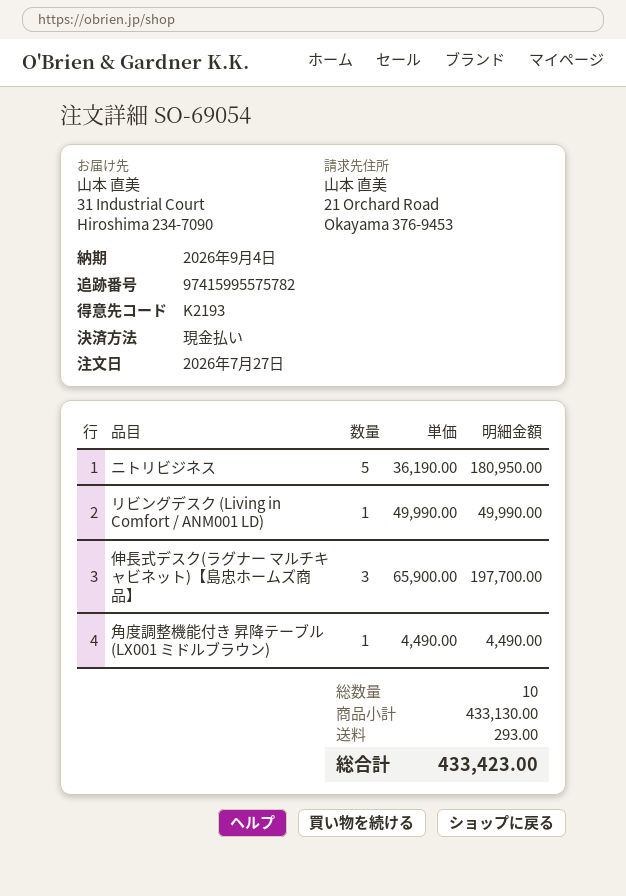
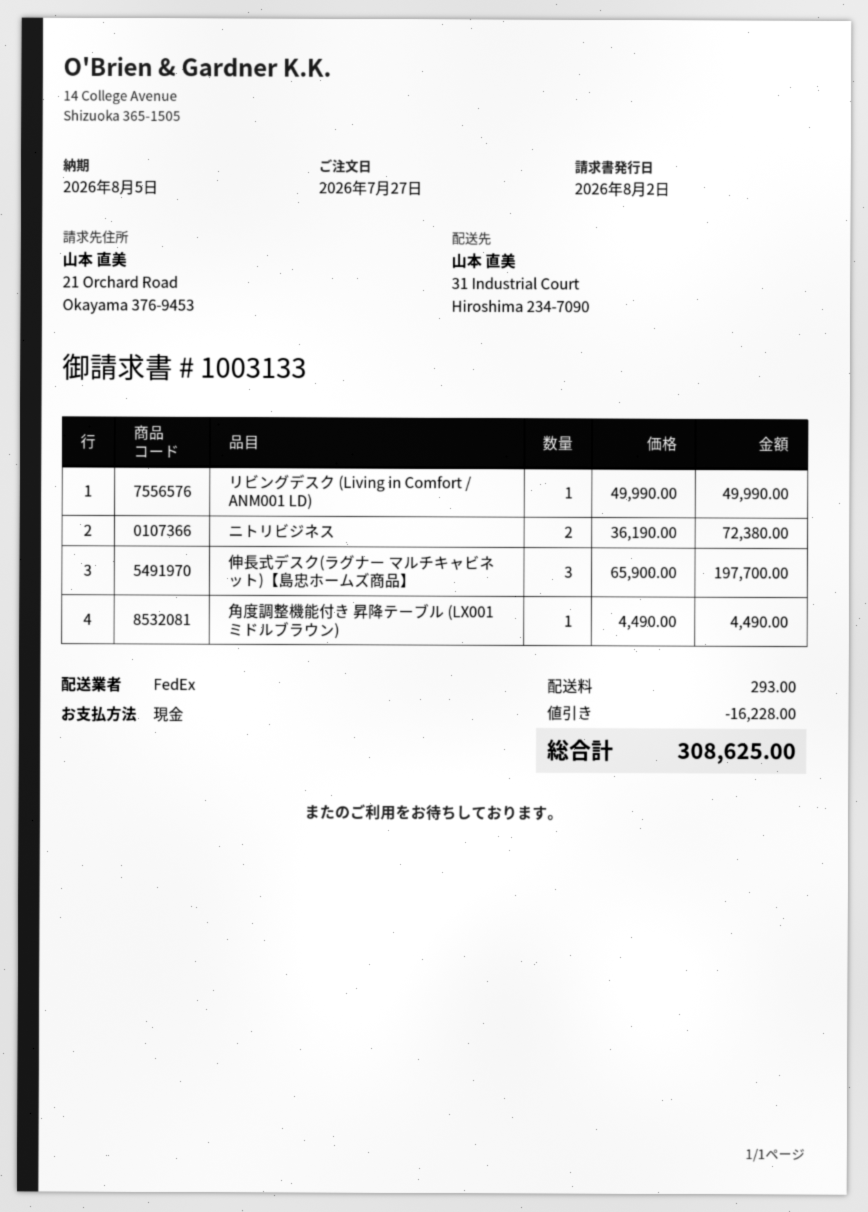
delivery date: 2026-09-04 -> 2026-08-05
ニトリビジネス: 5 x 36190.00 = 180950.00 -> 2 x 36190.00 = 72380.00
discount: none -> 16228.00
total: 433423.00 -> 308625.00

